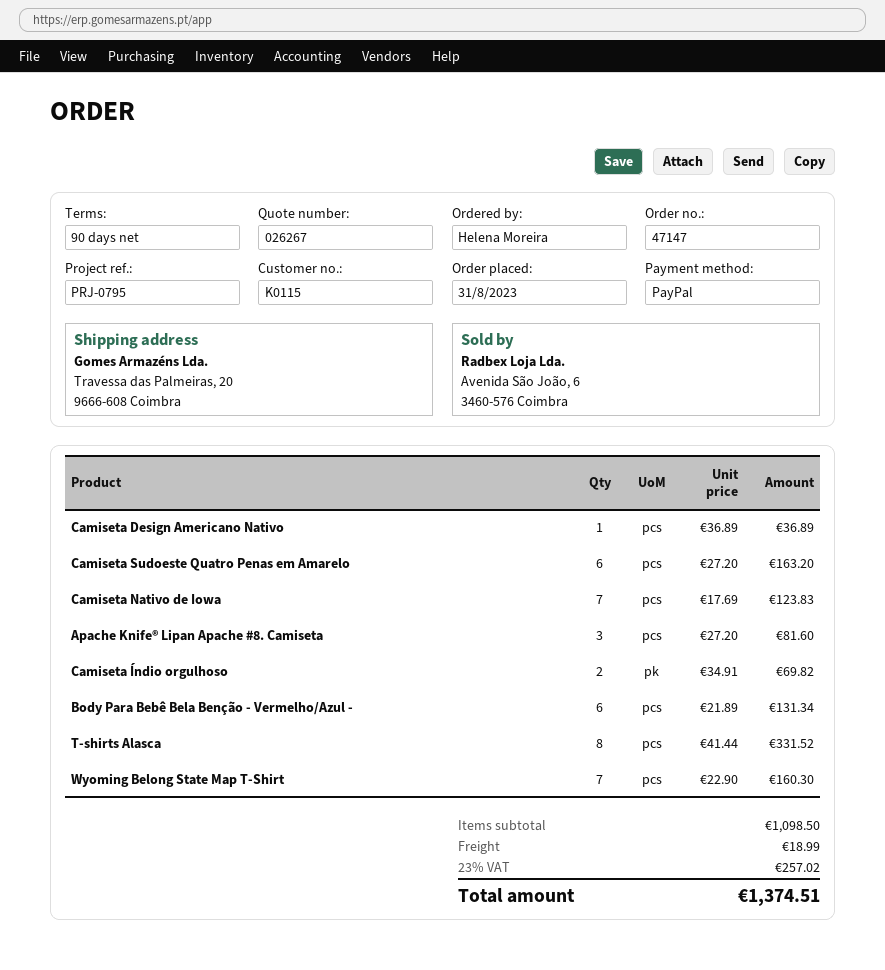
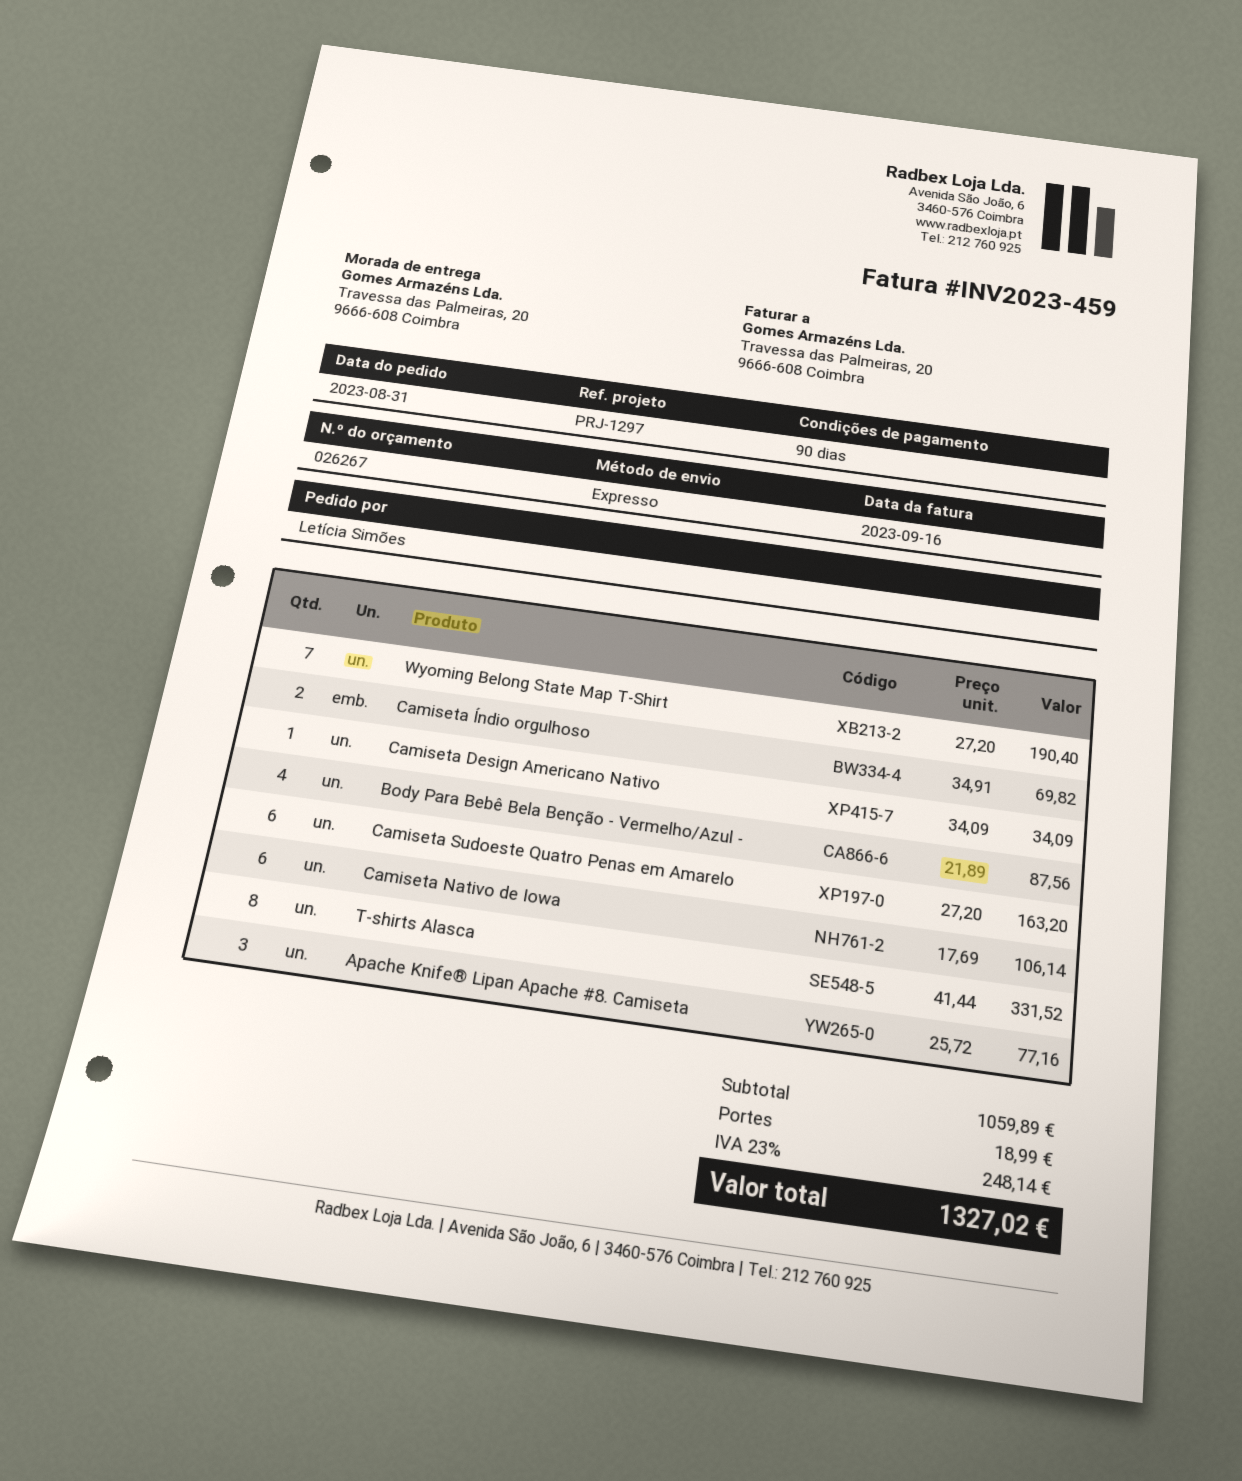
reference: PRJ-0795 -> PRJ-1297
ordered by: Helena Moreira -> Letícia Simões
Camiseta Design Americano Nativo: 1 x 36.89 = 36.89 -> 1 x 34.09 = 34.09
Camiseta Nativo de Iowa: 7 x 17.69 = 123.83 -> 6 x 17.69 = 106.14
Apache Knife® Lipan Apache #8. Camiseta: 3 x 27.20 = 81.60 -> 3 x 25.72 = 77.16
Body Para Bebê Bela Benção - Vermelho/Azul -: 6 x 21.89 = 131.34 -> 4 x 21.89 = 87.56
Wyoming Belong State Map T-Shirt: 7 x 22.90 = 160.30 -> 7 x 27.20 = 190.40
subtotal: 1098.50 -> 1059.89
tax: 23% = 257.02 -> 23% = 248.14
total: 1374.51 -> 1327.02

